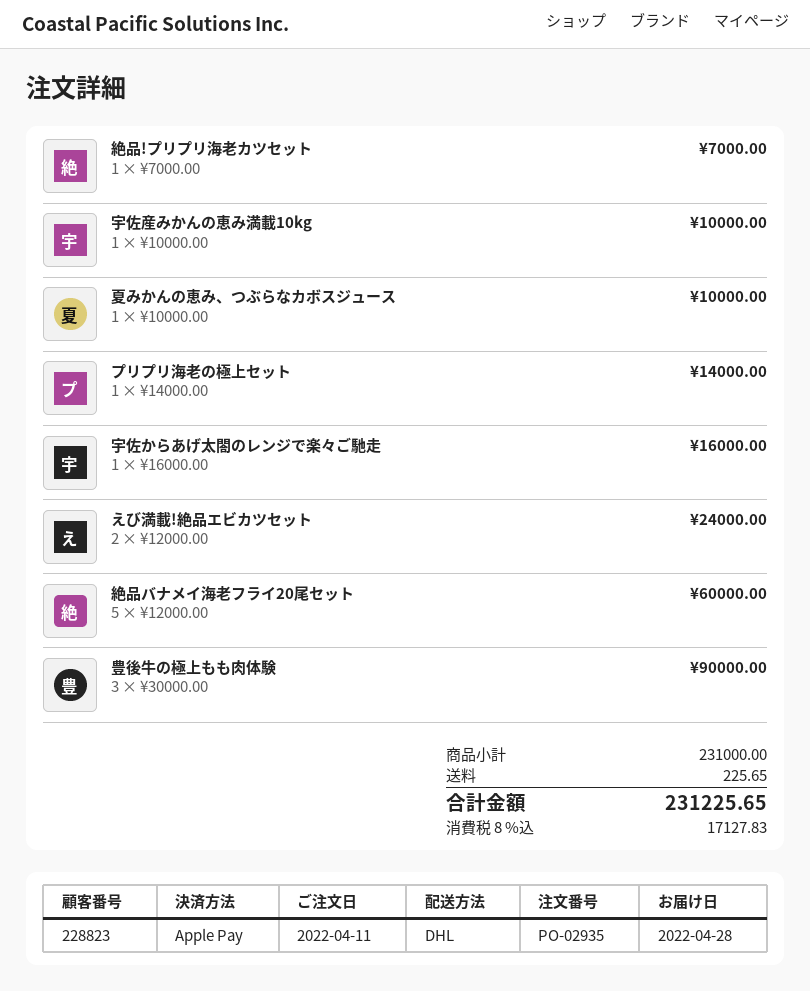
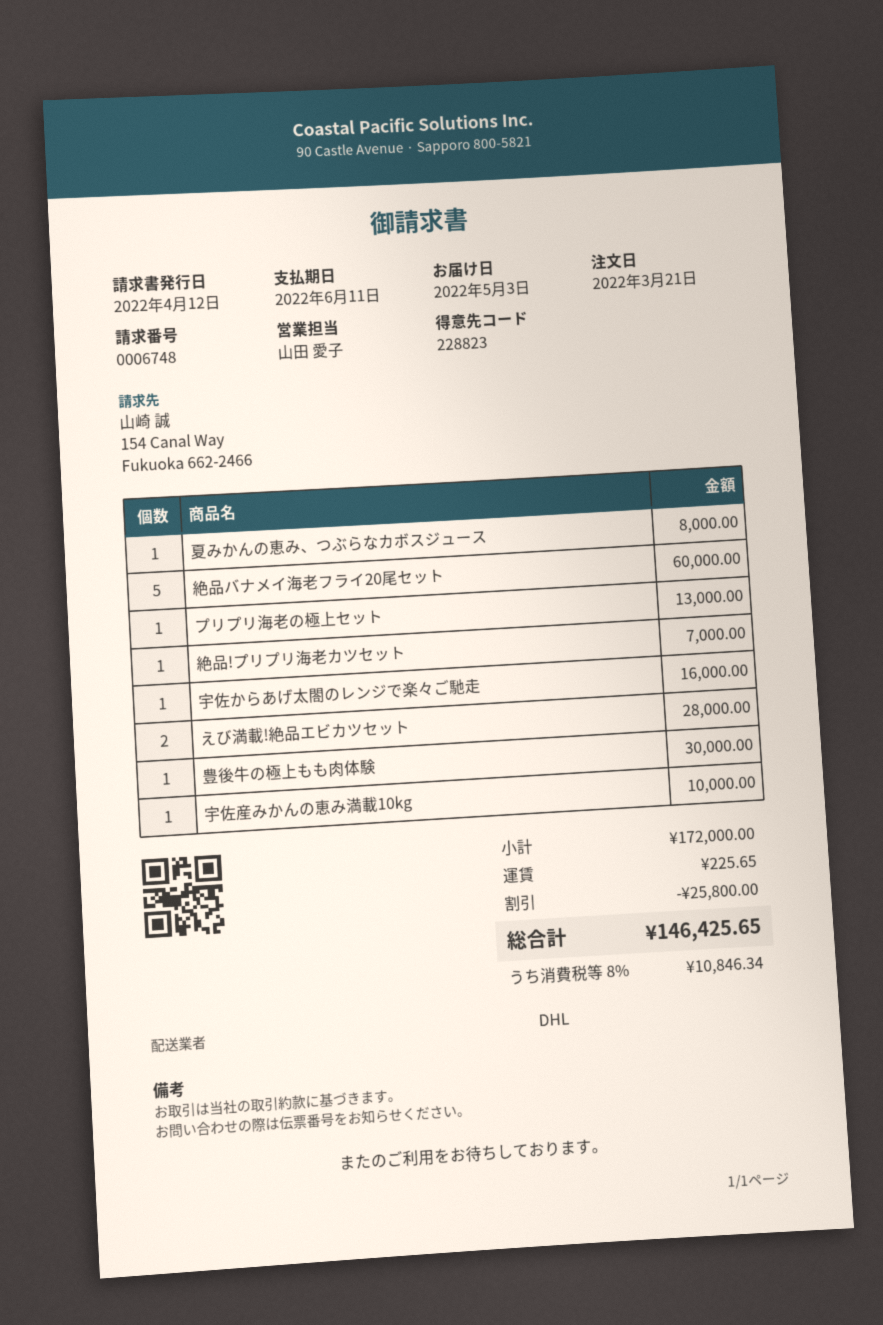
order date: 2022-04-11 -> 2022-03-21
delivery date: 2022-04-28 -> 2022-05-03
夏みかんの恵み、つぶらなカボスジュース: 1 for 10000.00 -> 1 for 8000.00
プリプリ海老の極上セット: 1 for 14000.00 -> 1 for 13000.00
えび満載!絶品エビカツセット: 2 for 24000.00 -> 2 for 28000.00
豊後牛の極上もも肉体験: 3 for 90000.00 -> 1 for 30000.00
subtotal: 231000.00 -> 172000.00
discount: none -> 25800.00
tax: 8% = 17127.83 -> 8% = 10846.34
total: 231225.65 -> 146425.65

